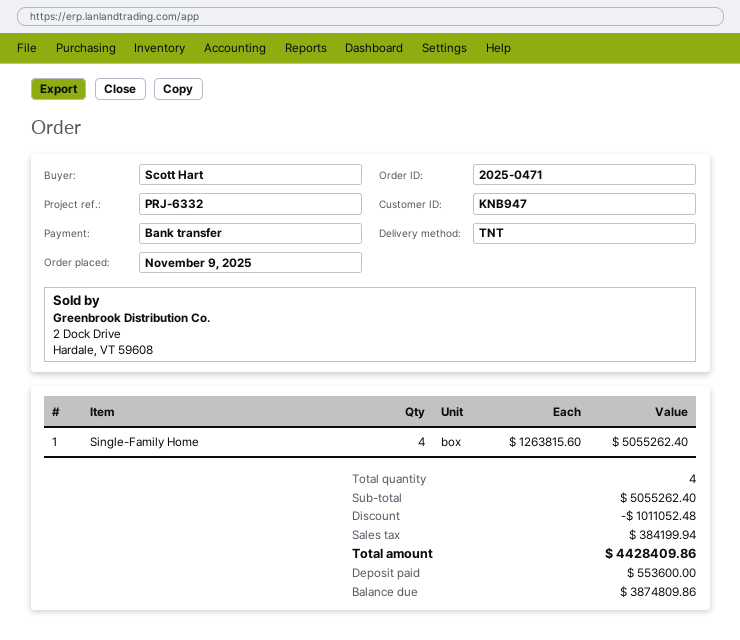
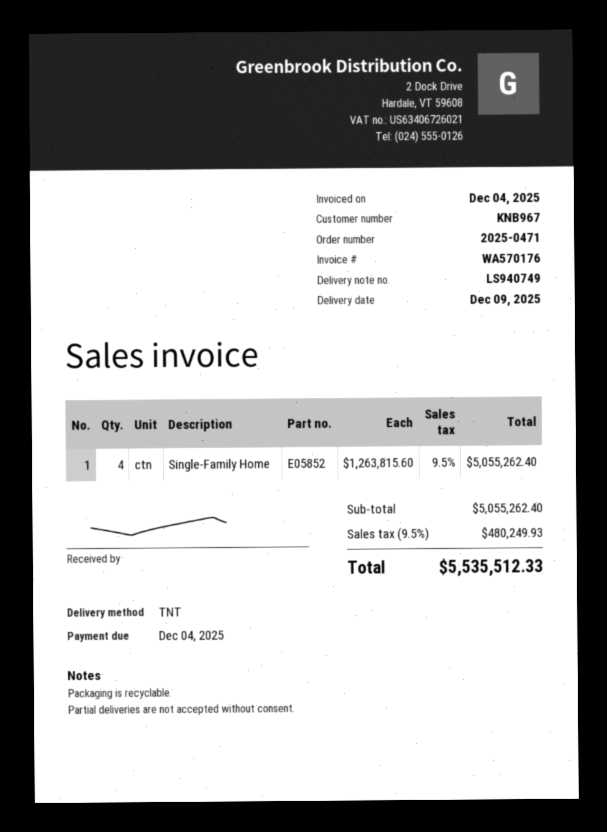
customer number: KNB947 -> KNB967
discount: 1011052.48 -> none
tax: 384199.94 -> 480249.93
total: 4428409.86 -> 5535512.33

